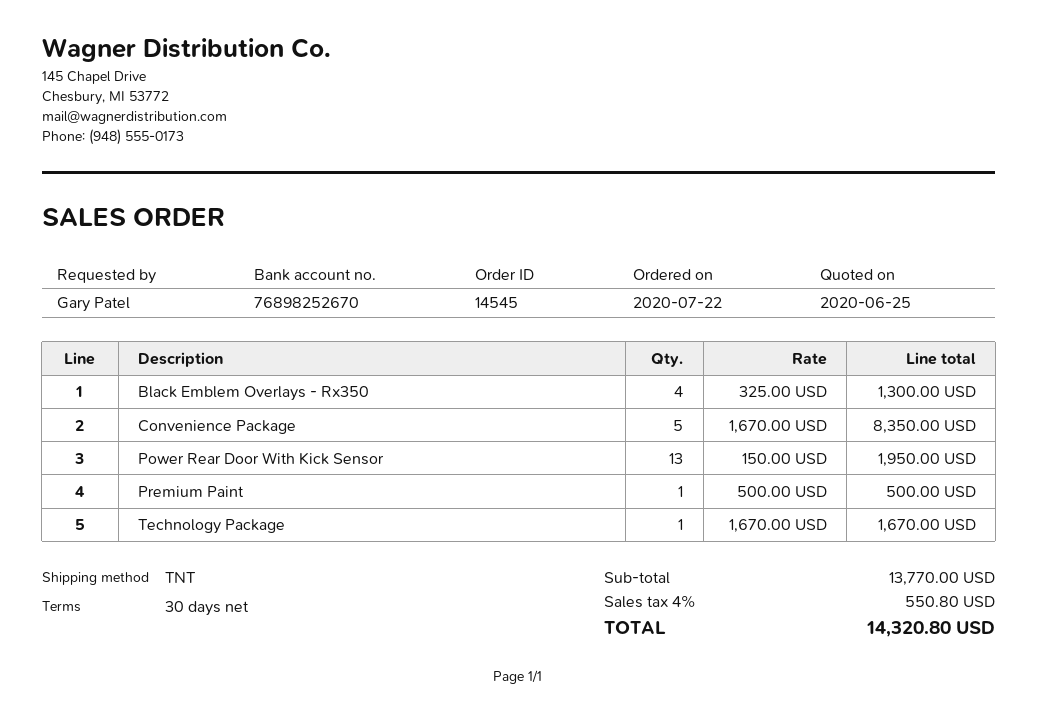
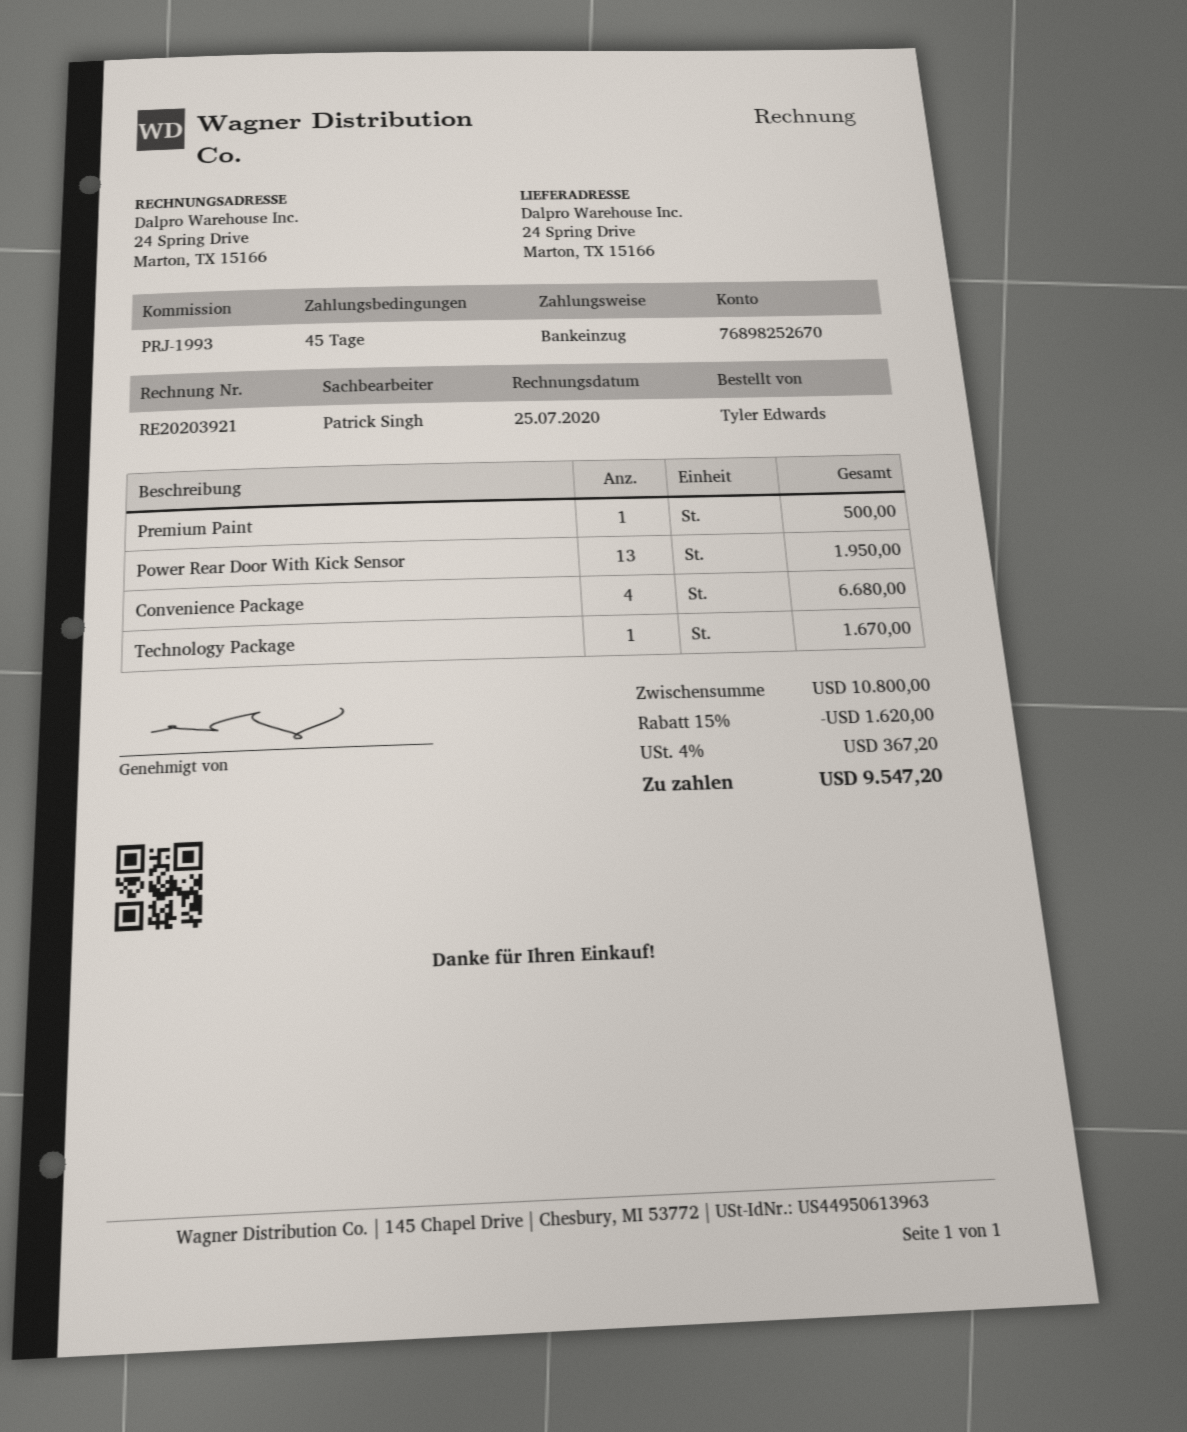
payment terms: 30 days -> 45 days
ordered by: Gary Patel -> Tyler Edwards
Black Emblem Overlays - Rx350: 4 for 1300.00 -> none
Convenience Package: 5 for 8350.00 -> 4 for 6680.00
subtotal: 13770.00 -> 10800.00
discount: none -> 15% = 1620.00
tax: 4% = 550.80 -> 4% = 367.20
total: 14320.80 -> 9547.20

